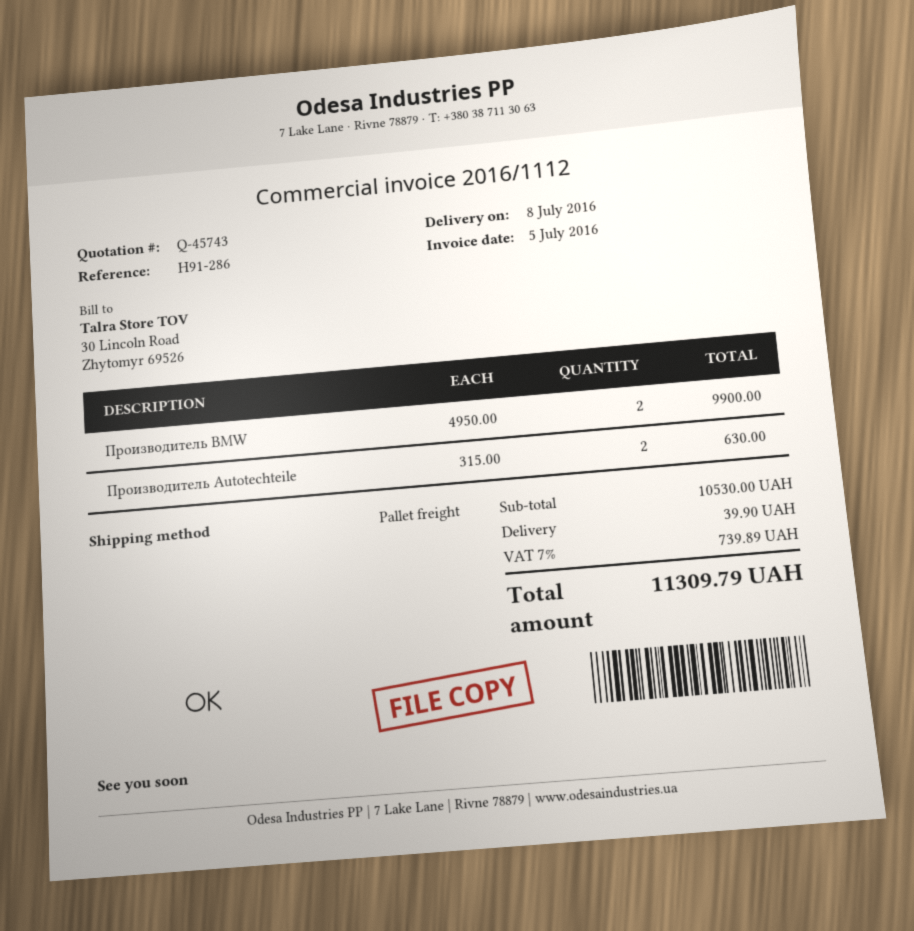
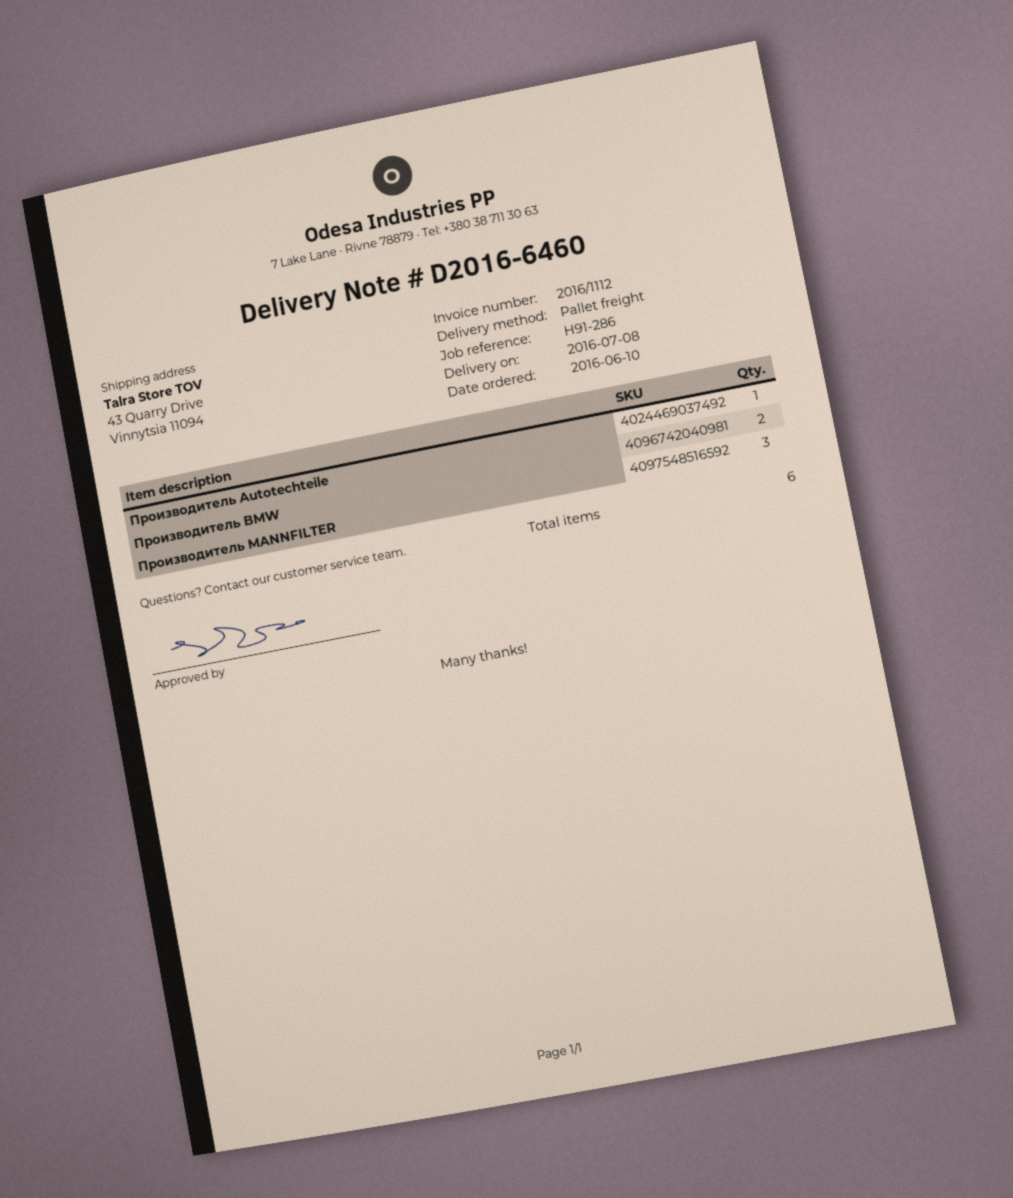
Производитель Autotechteile: 2 -> 1
Производитель MANNFILTER: none -> 3

